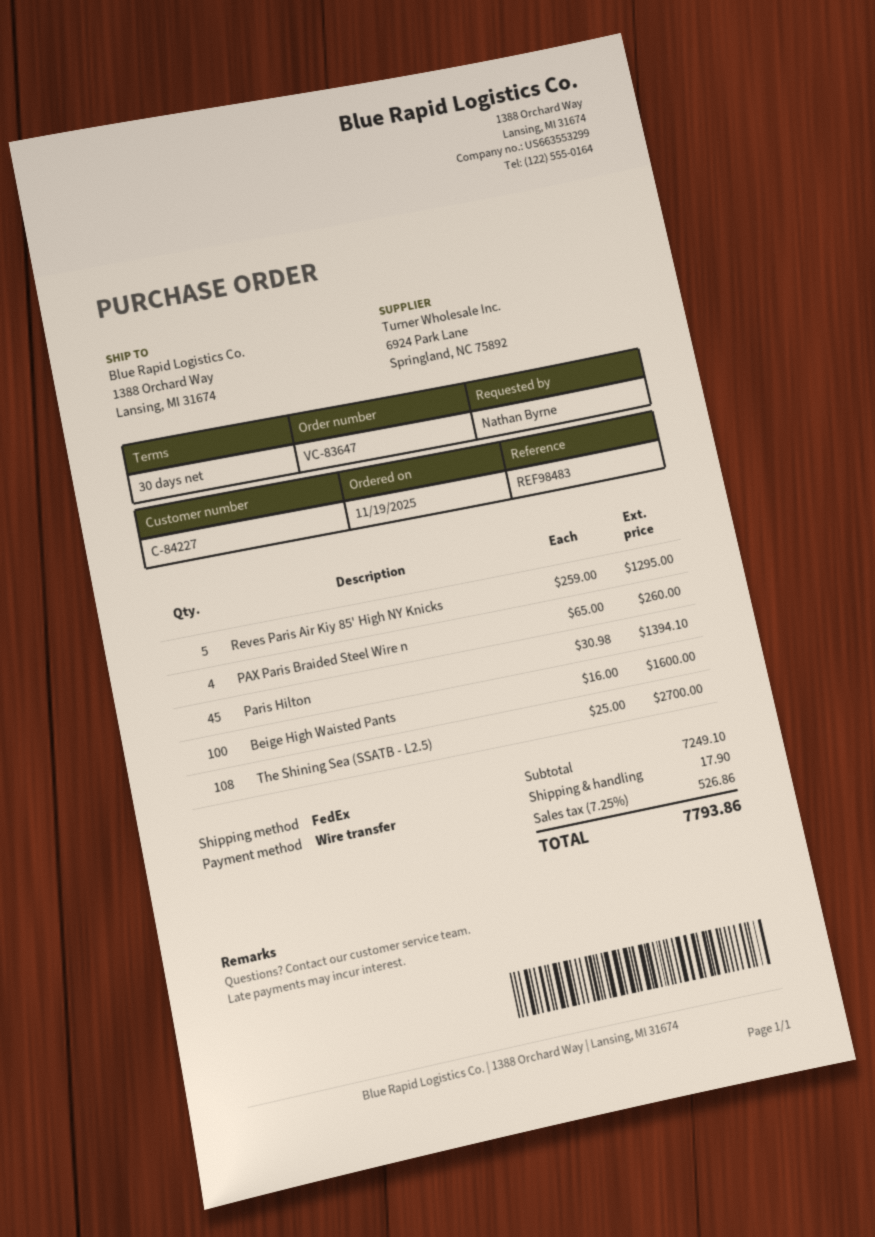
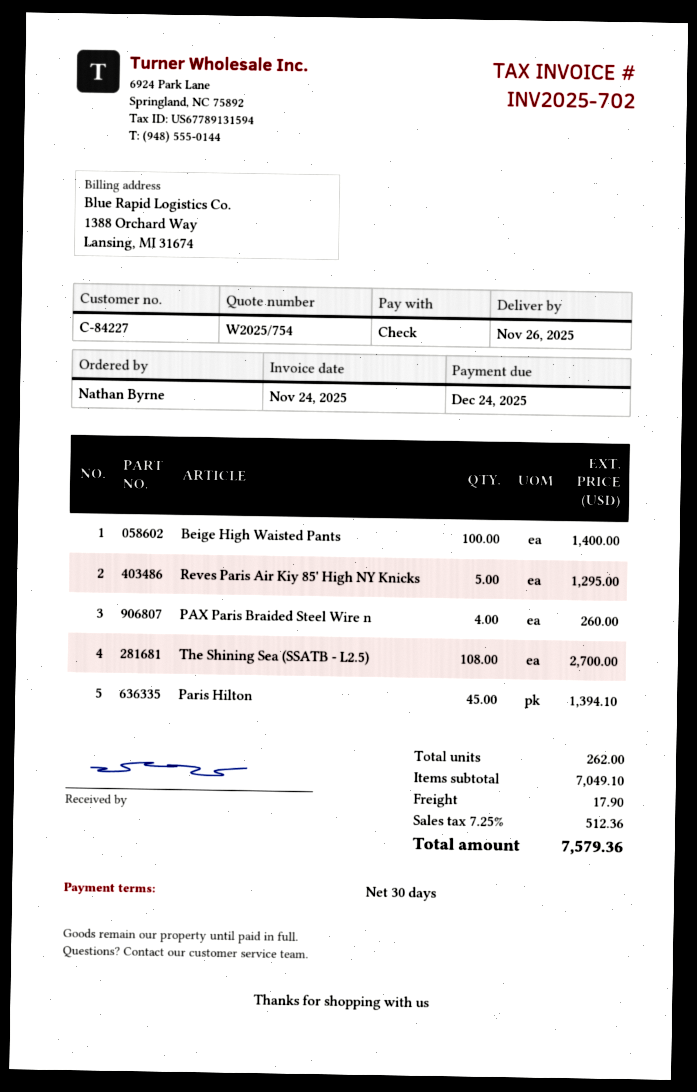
payment method: bank transfer -> cheque
Beige High Waisted Pants: 100 for 1600.00 -> 100 for 1400.00
subtotal: 7249.10 -> 7049.10
tax: 7.25% = 526.86 -> 7.25% = 512.36
total: 7793.86 -> 7579.36

